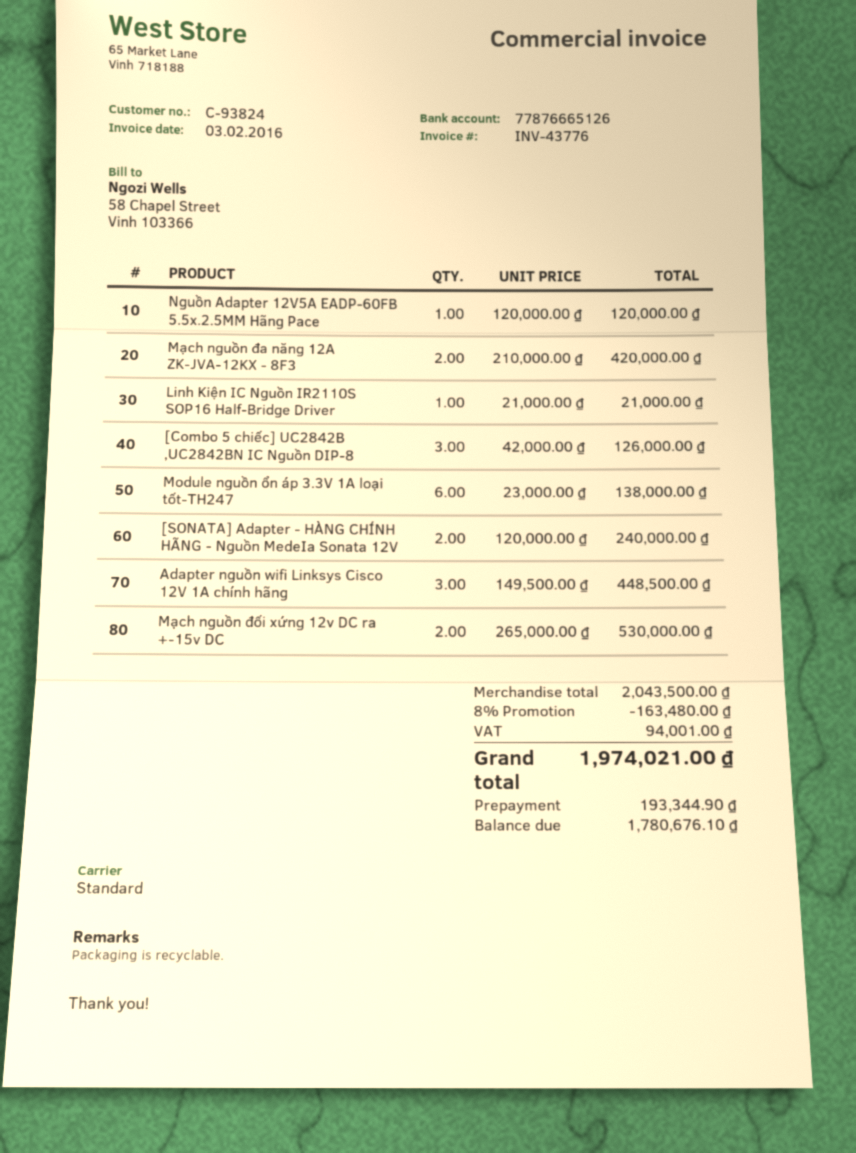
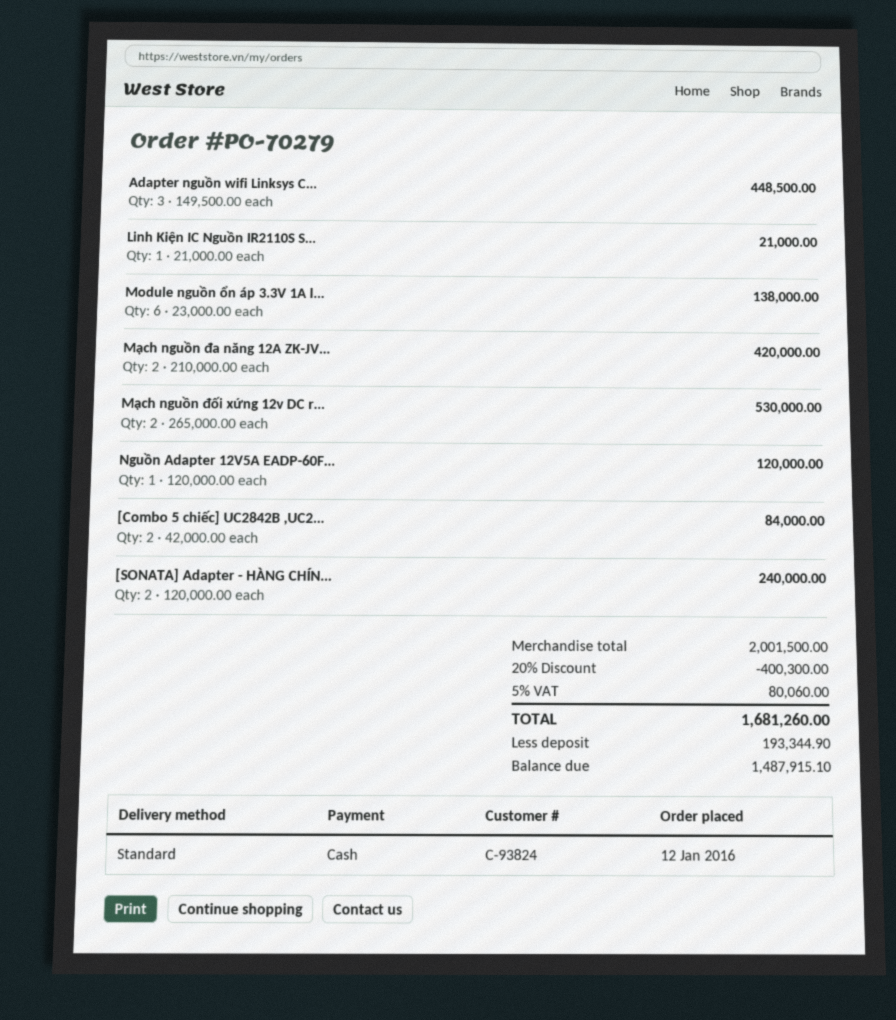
[Combo 5 chiếc] UC2842B ,UC2842BN IC Nguồn DIP-8: 3 x 42000.00 = 126000.00 -> 2 x 42000.00 = 84000.00
subtotal: 2043500.00 -> 2001500.00
discount: 8% = 163480.00 -> 20% = 400300.00
tax: 94001.00 -> 80060.00
total: 1974021.00 -> 1681260.00
balance: 1780676.10 -> 1487915.10

